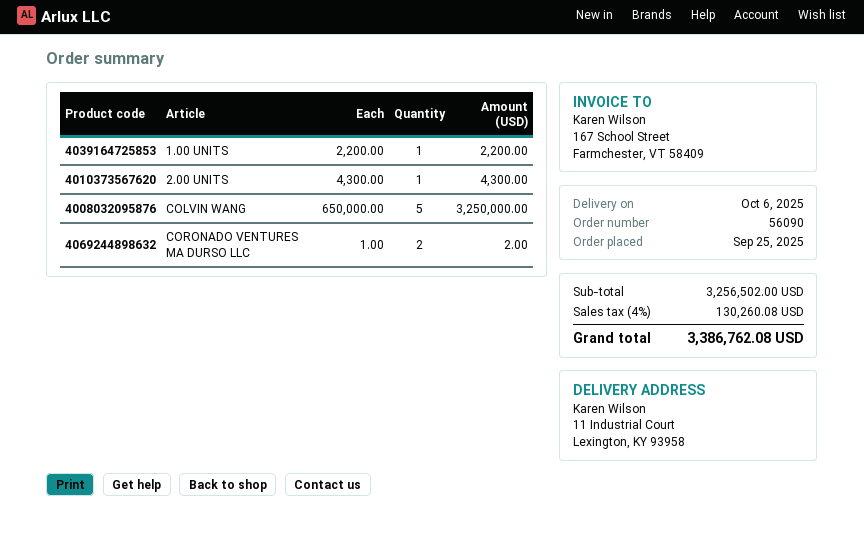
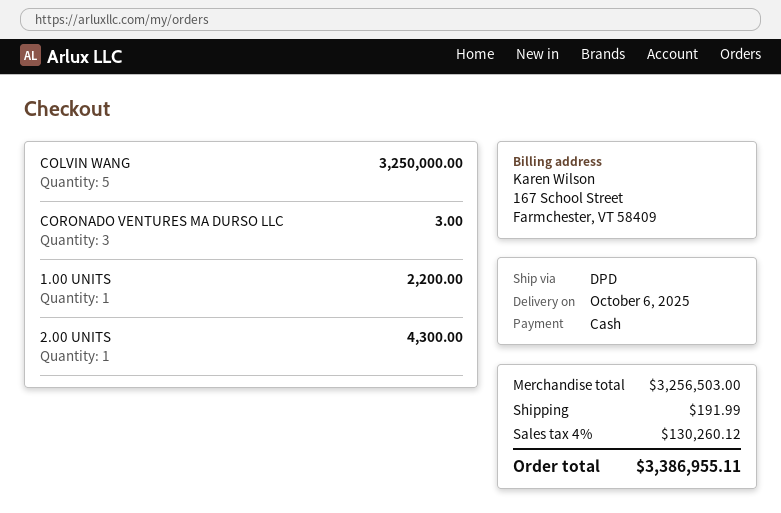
CORONADO VENTURES MA DURSO LLC: 2 for 2.00 -> 3 for 3.00
subtotal: 3256502.00 -> 3256503.00
shipping: none -> 191.99
tax: 4% = 130260.08 -> 4% = 130260.12
total: 3386762.08 -> 3386955.11

